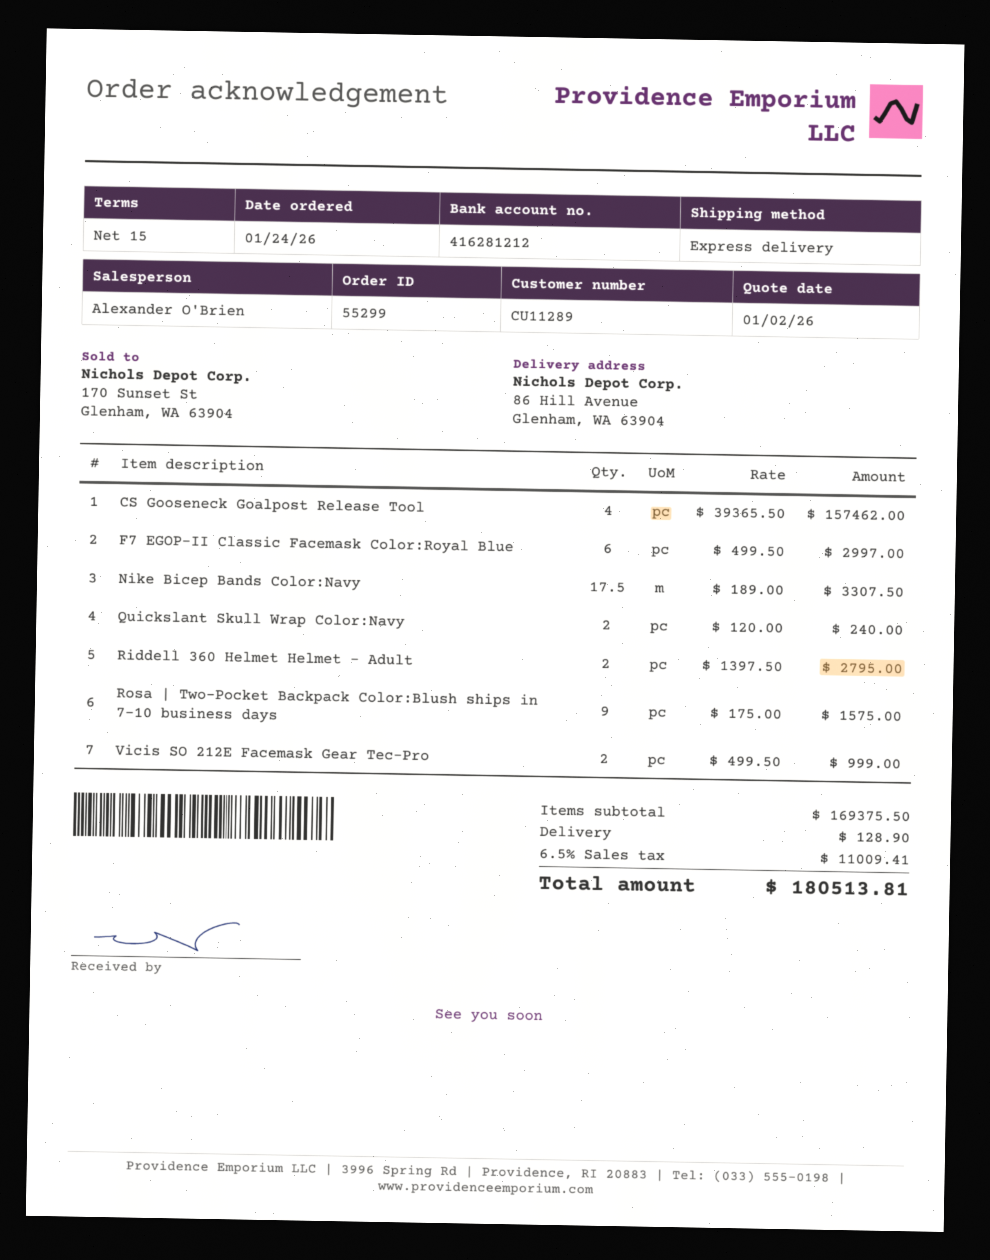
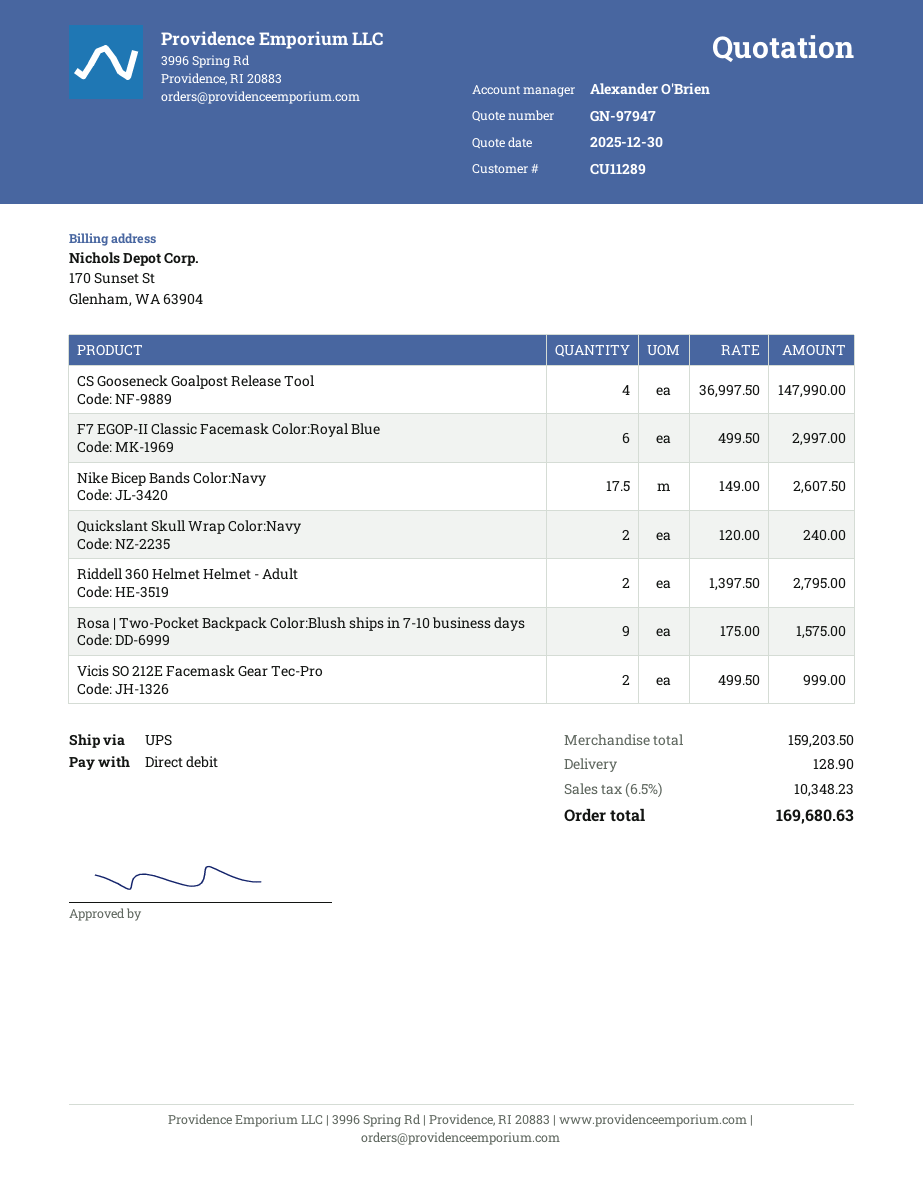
quote date: 2026-01-02 -> 2025-12-30
shipping method: express -> UPS
CS Gooseneck Goalpost Release Tool: 4 x 39365.50 = 157462.00 -> 4 x 36997.50 = 147990.00
Nike Bicep Bands Color:Navy: 17.5 x 189.00 = 3307.50 -> 17.5 x 149.00 = 2607.50
subtotal: 169375.50 -> 159203.50
tax: 6.5% = 11009.41 -> 6.5% = 10348.23
total: 180513.81 -> 169680.63

